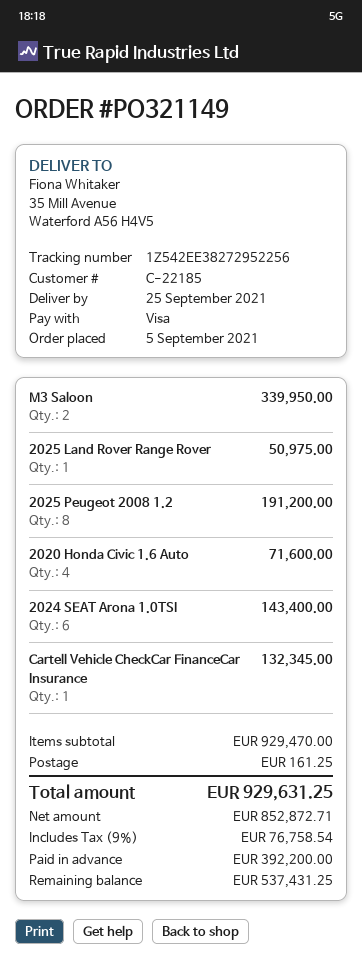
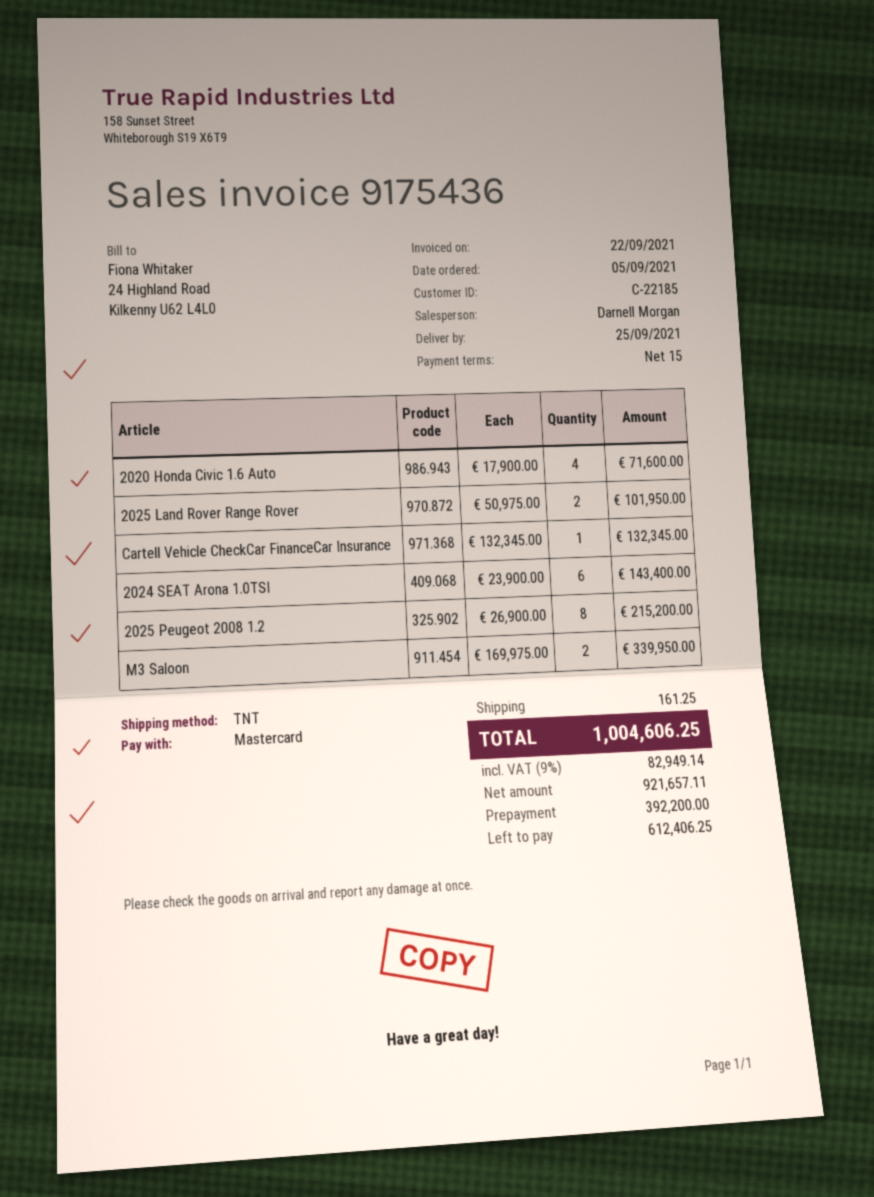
payment method: Visa -> Mastercard
2025 Land Rover Range Rover: 1 for 50975.00 -> 2 for 101950.00
2025 Peugeot 2008 1.2: 8 for 191200.00 -> 8 for 215200.00
net: 852872.71 -> 921657.11
tax: 9% = 76758.54 -> 9% = 82949.14
total: 929631.25 -> 1004606.25
balance: 537431.25 -> 612406.25

